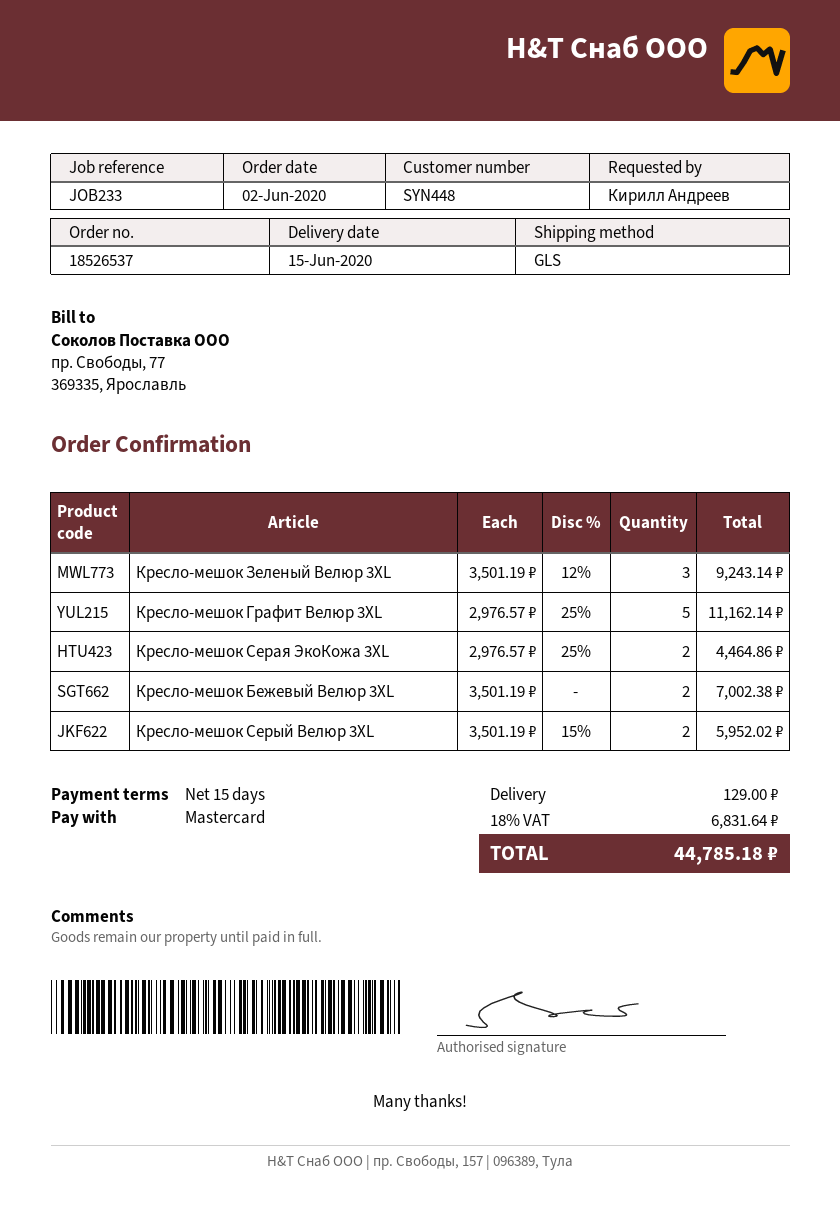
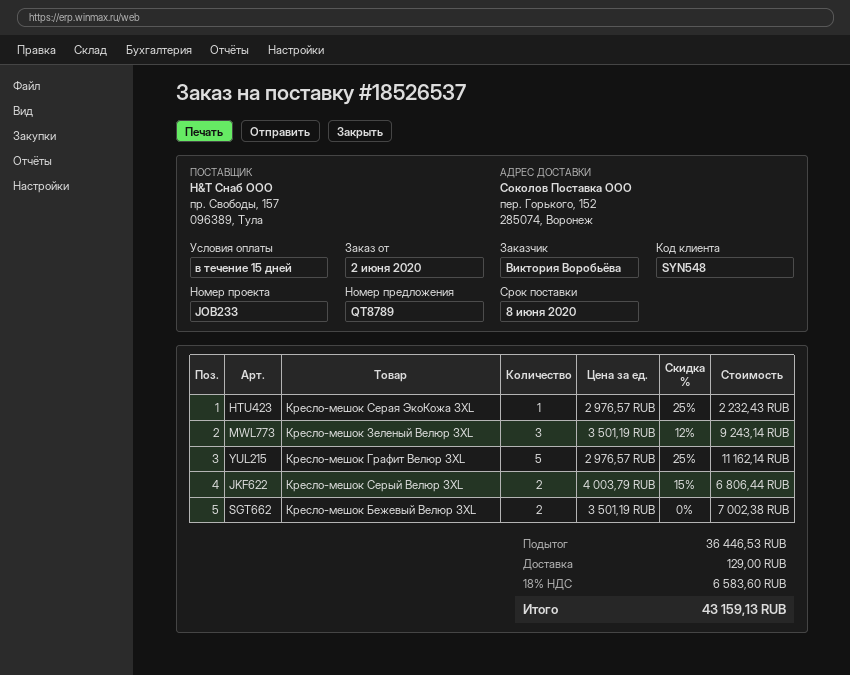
delivery date: 2020-06-15 -> 2020-06-08
customer number: SYN448 -> SYN548
ordered by: Кирилл Андреев -> Виктория Воробьёва
Кресло-мешок Серая ЭкоКожа 3XL: 2 x 2976.57 - 25% = 4464.86 -> 1 x 2976.57 - 25% = 2232.43
Кресло-мешок Серый Велюр 3XL: 2 x 3501.19 - 15% = 5952.02 -> 2 x 4003.79 - 15% = 6806.44
tax: 18% = 6831.64 -> 18% = 6583.60
total: 44785.18 -> 43159.13

